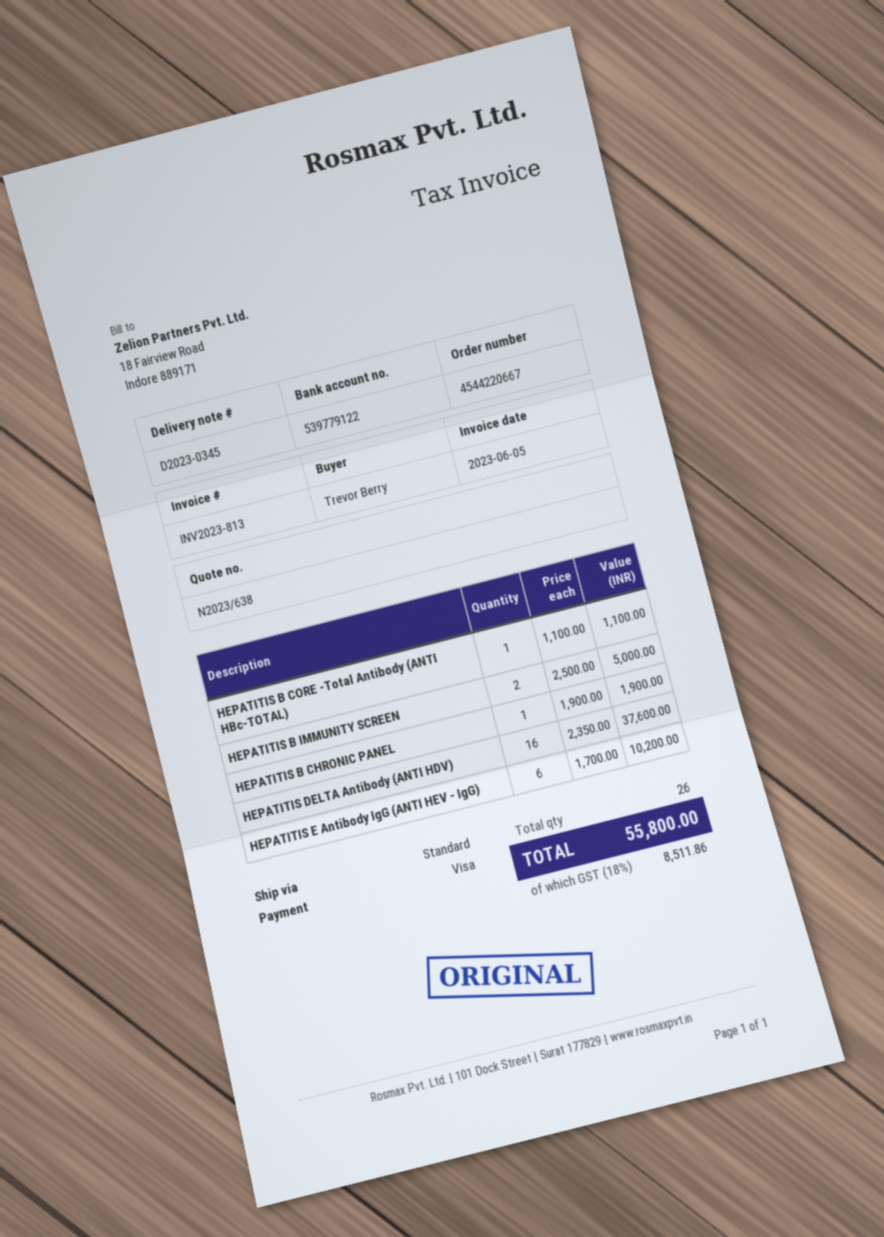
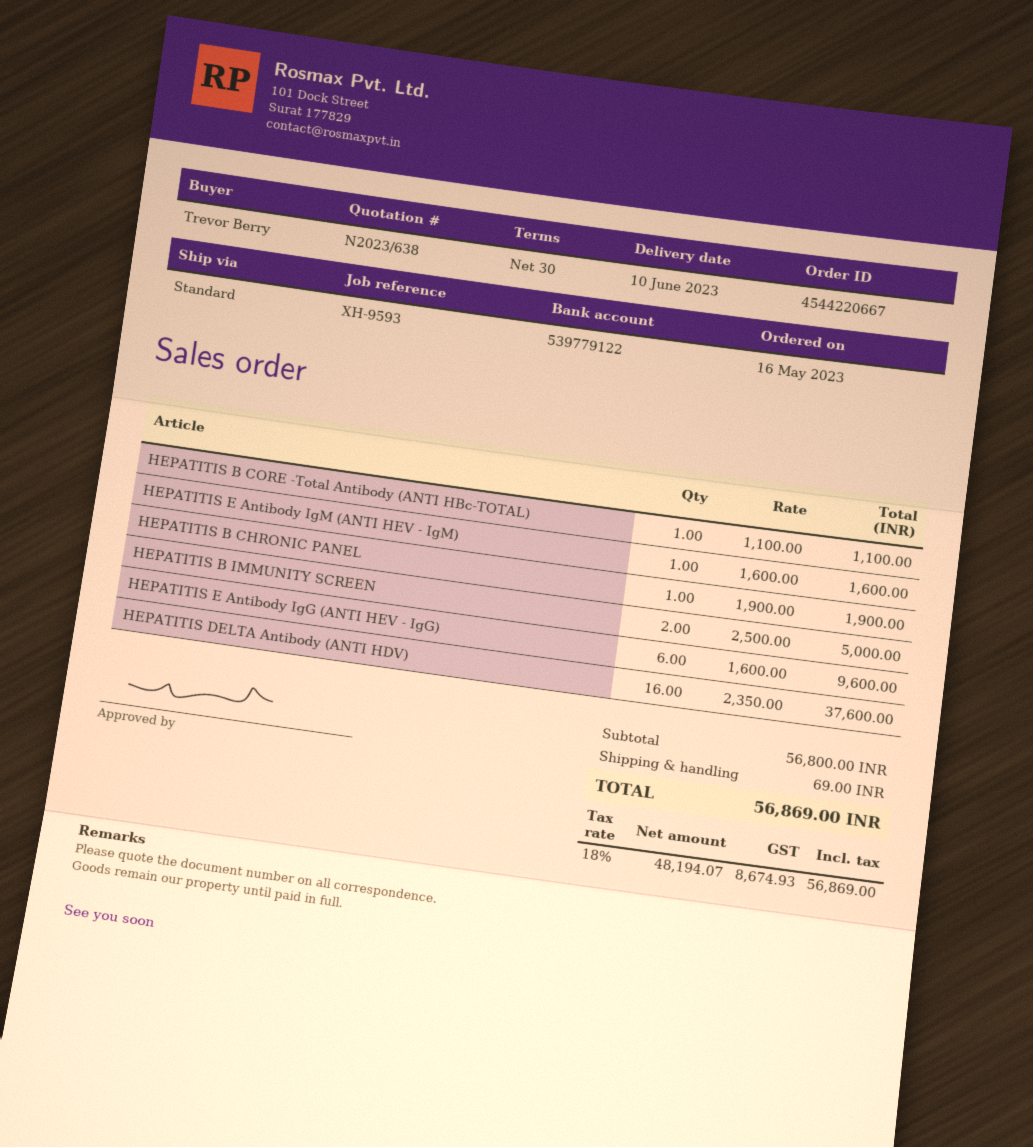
HEPATITIS E Antibody IgG (ANTI HEV - IgG): 6 x 1700.00 = 10200.00 -> 6 x 1600.00 = 9600.00
HEPATITIS E Antibody IgM (ANTI HEV - IgM): none -> 1 x 1600.00 = 1600.00
shipping: none -> 69.00
tax: 18% = 8511.86 -> 18% = 8674.93
total: 55800.00 -> 56869.00

